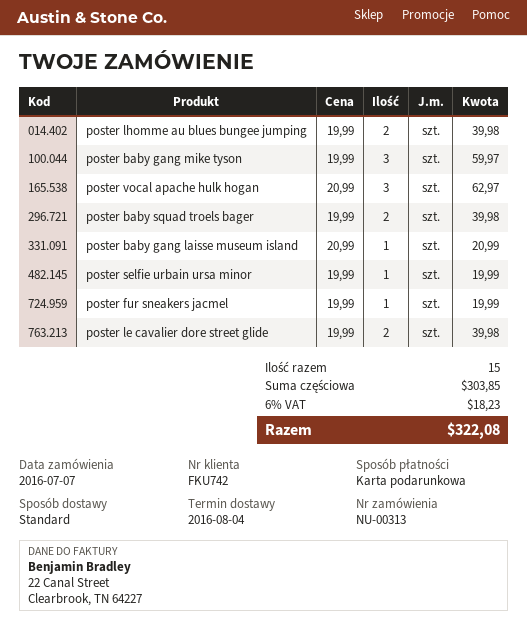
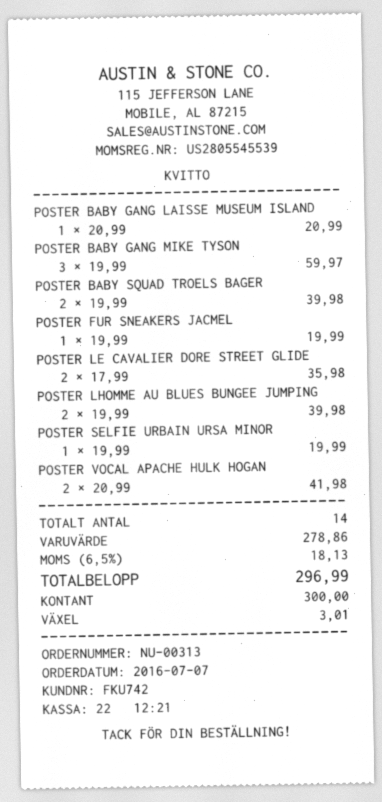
payment method: gift card -> cash
poster vocal apache hulk hogan: 3 x 20.99 = 62.97 -> 2 x 20.99 = 41.98
poster le cavalier dore street glide: 2 x 19.99 = 39.98 -> 2 x 17.99 = 35.98
total quantity: 15 -> 14
subtotal: 303.85 -> 278.86
tax: 6% = 18.23 -> 6.5% = 18.13
total: 322.08 -> 296.99

